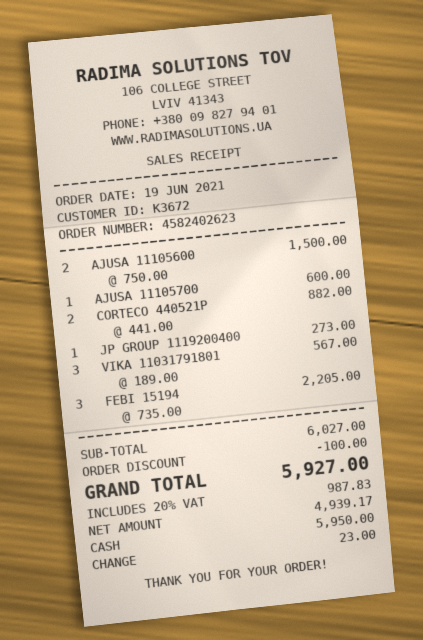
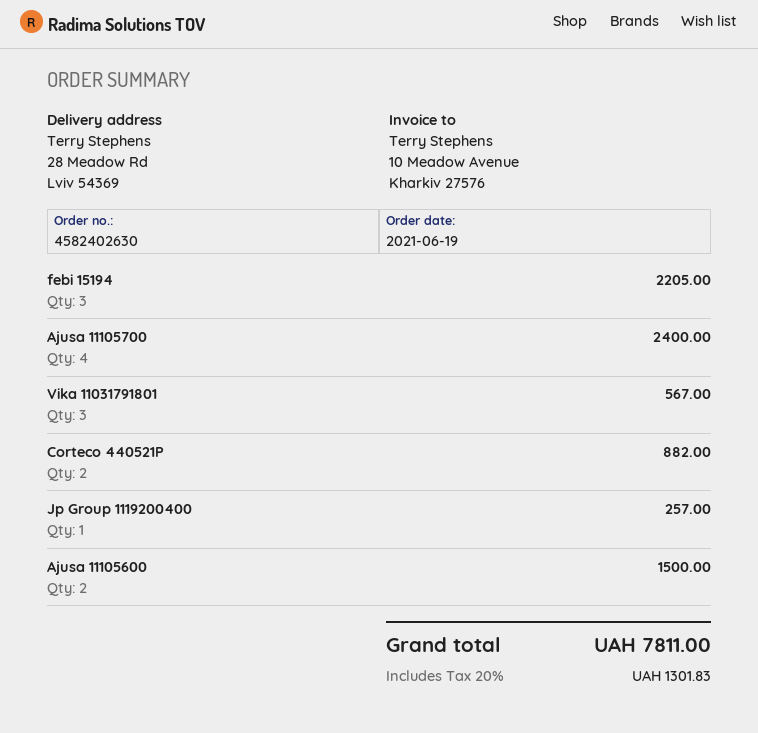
order number: 4582402623 -> 4582402630
AJUSA 11105700: 1 for 600.00 -> 4 for 2400.00
JP GROUP 1119200400: 1 for 273.00 -> 1 for 257.00
discount: 100.00 -> none
tax: 20% = 987.83 -> 20% = 1301.83
total: 5927.00 -> 7811.00

